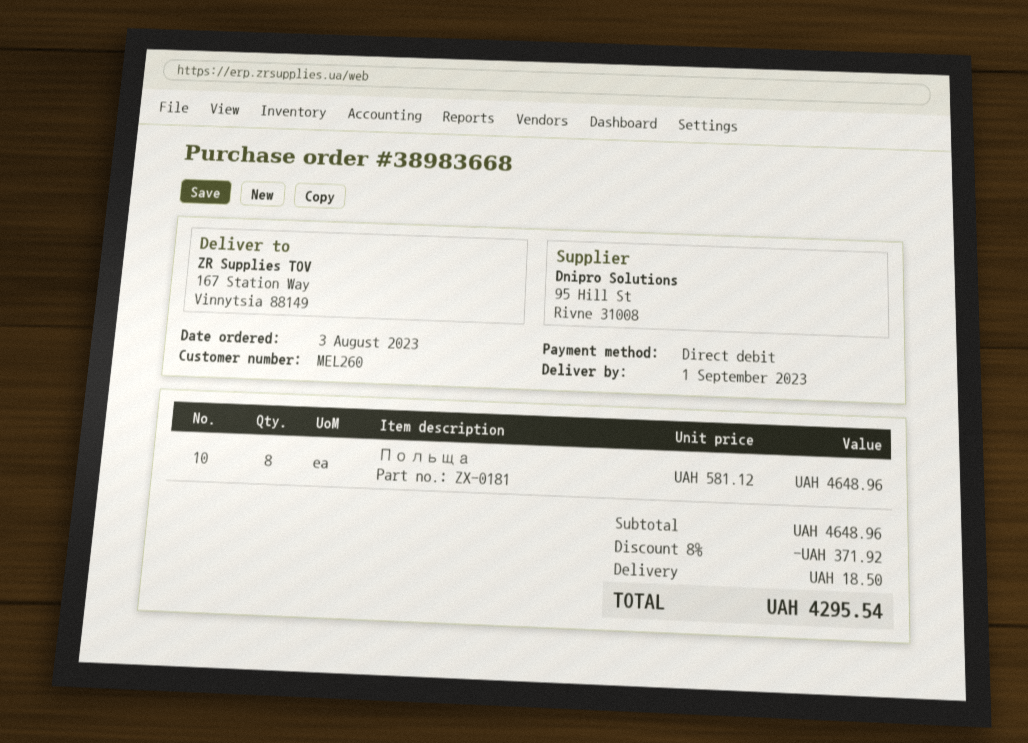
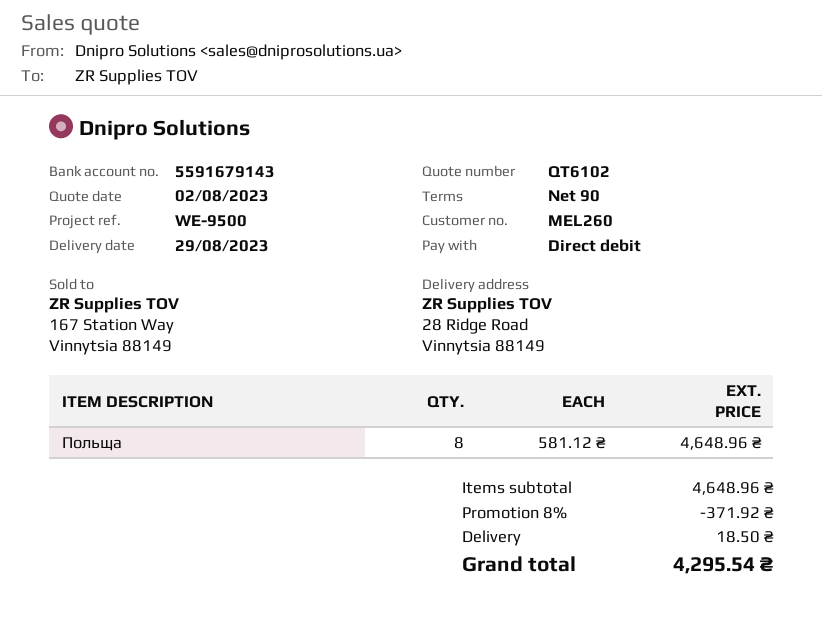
delivery date: 2023-09-01 -> 2023-08-29
ship to: 167 Station Way, Vinnytsia 88149 -> 28 Ridge Road, Vinnytsia 88149

